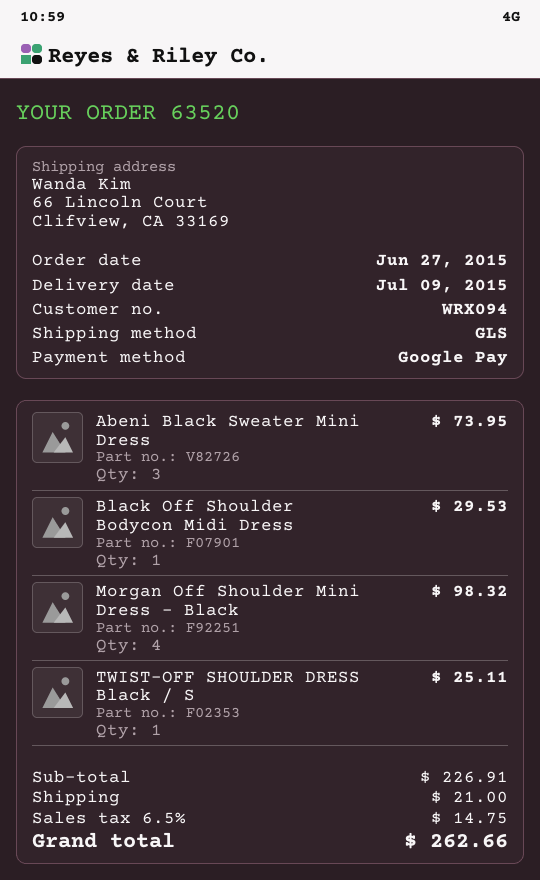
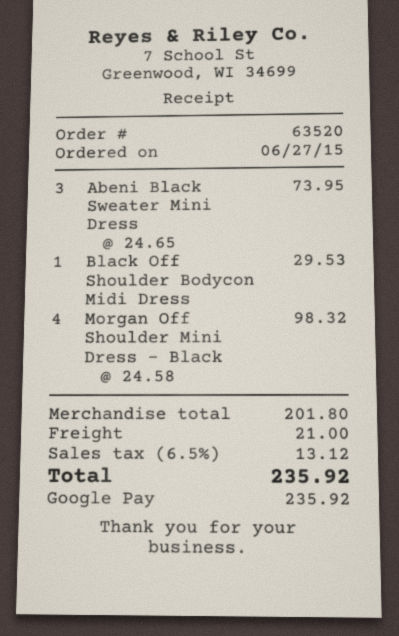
TWIST-OFF SHOULDER DRESS Black / S: 1 for 25.11 -> none
subtotal: 226.91 -> 201.80
tax: 6.5% = 14.75 -> 6.5% = 13.12
total: 262.66 -> 235.92

